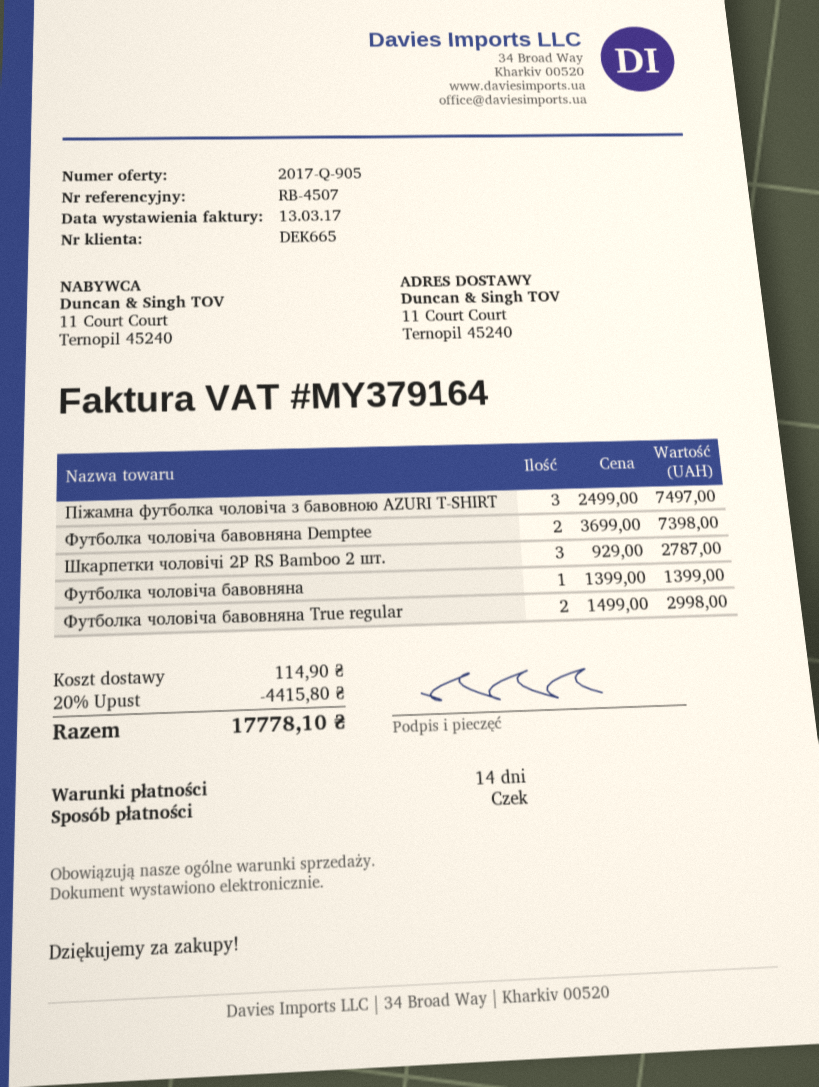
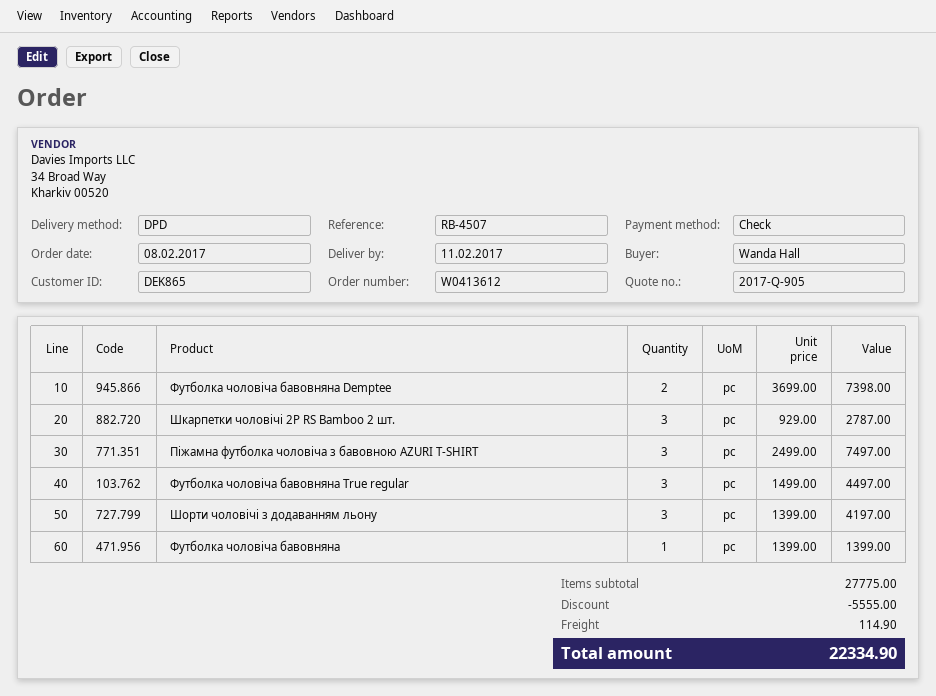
customer number: DEK665 -> DEK865
Футболка чоловіча бавовняна True regular: 2 x 1499.00 = 2998.00 -> 3 x 1499.00 = 4497.00
Шорти чоловічі з додаванням льону: none -> 3 x 1399.00 = 4197.00
discount: 4415.80 -> 5555.00
total: 17778.10 -> 22334.90

